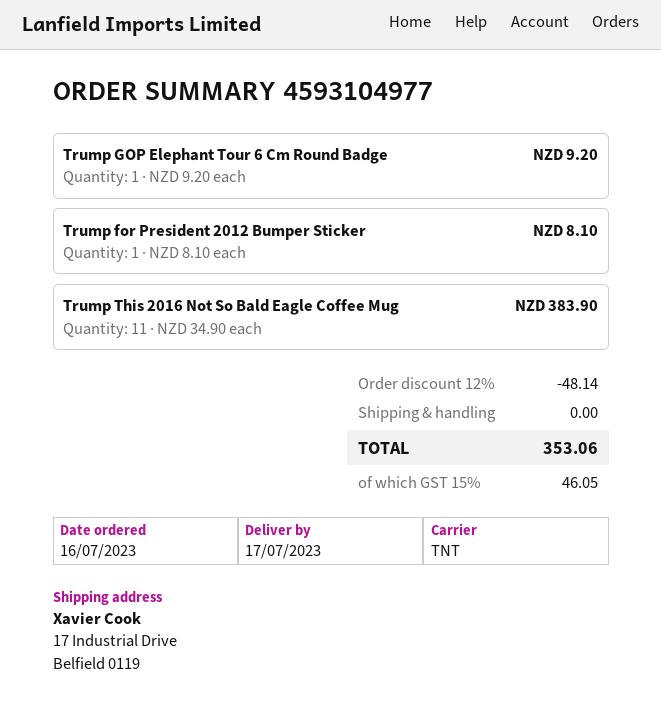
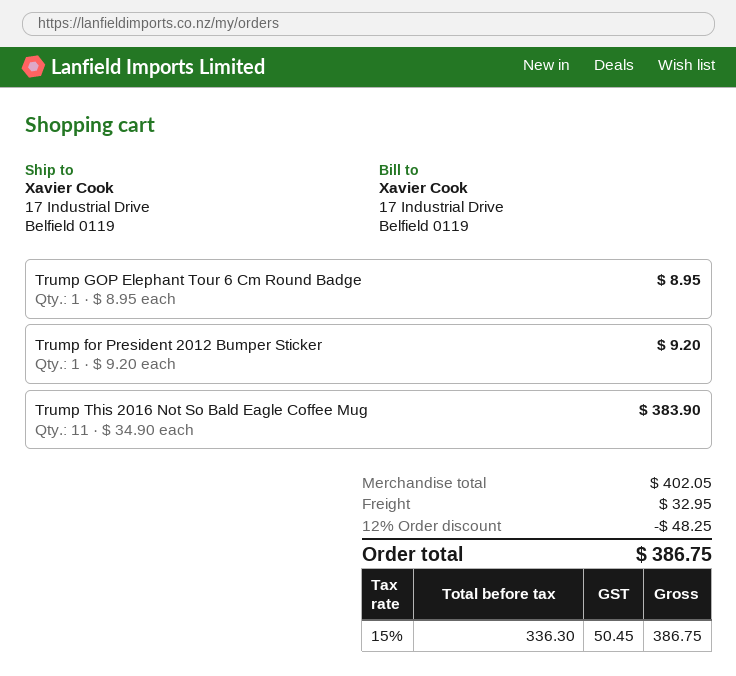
Trump GOP Elephant Tour 6 Cm Round Badge: 1 x 9.20 = 9.20 -> 1 x 8.95 = 8.95
Trump for President 2012 Bumper Sticker: 1 x 8.10 = 8.10 -> 1 x 9.20 = 9.20
discount: 12% = 48.14 -> 12% = 48.25
shipping: 0.00 -> 32.95
tax: 15% = 46.05 -> 15% = 50.45
total: 353.06 -> 386.75

